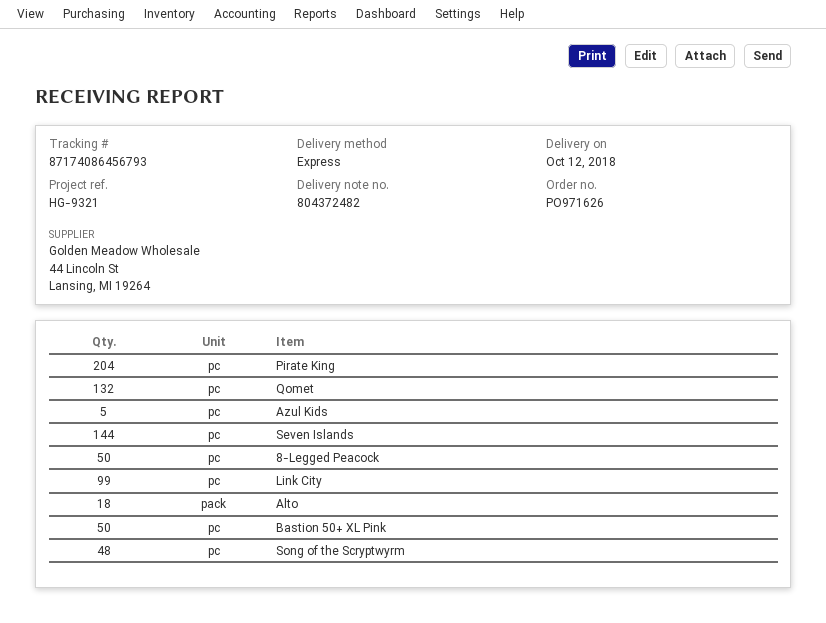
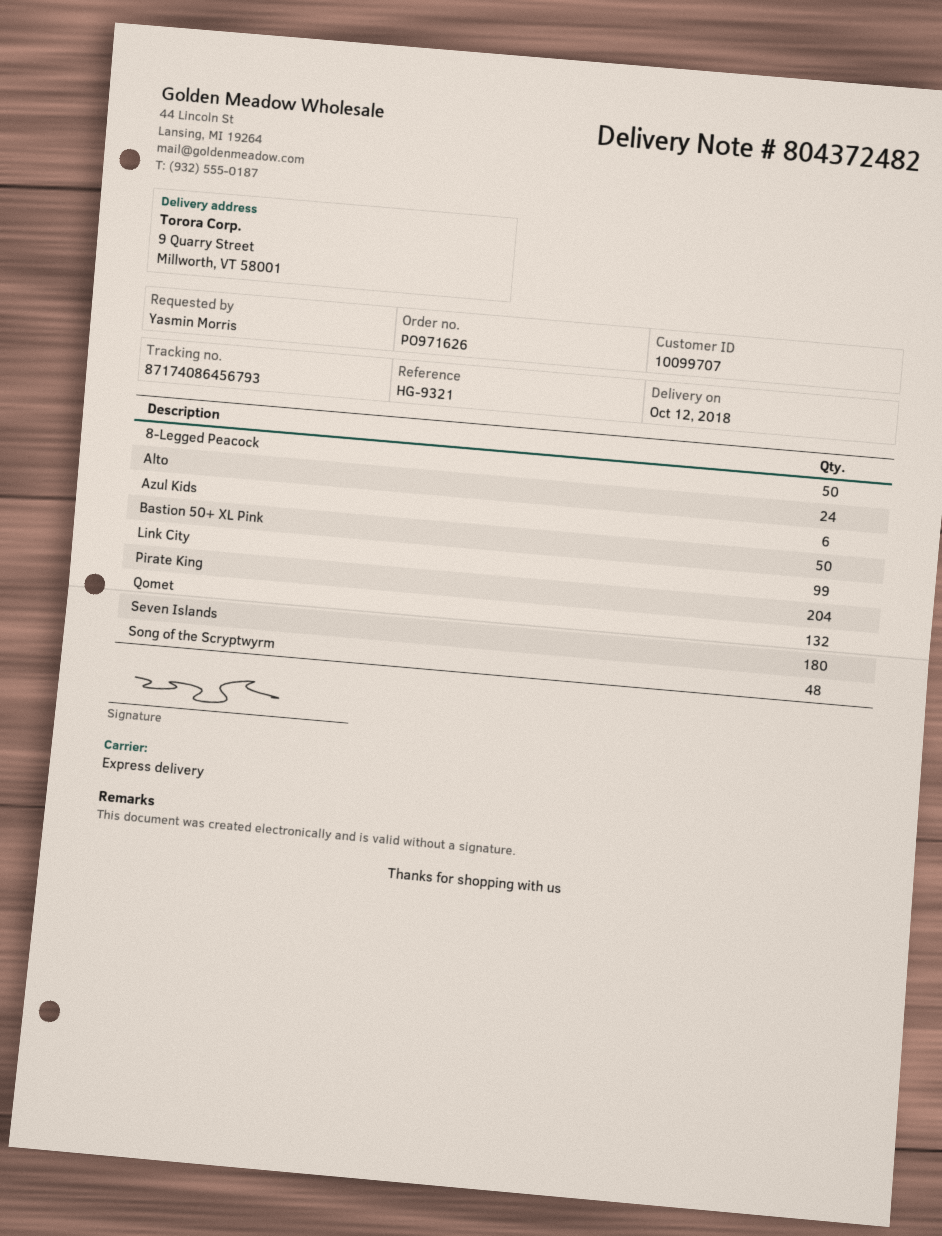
Azul Kids: 5 -> 6
Seven Islands: 144 -> 180
Alto: 18 -> 24

